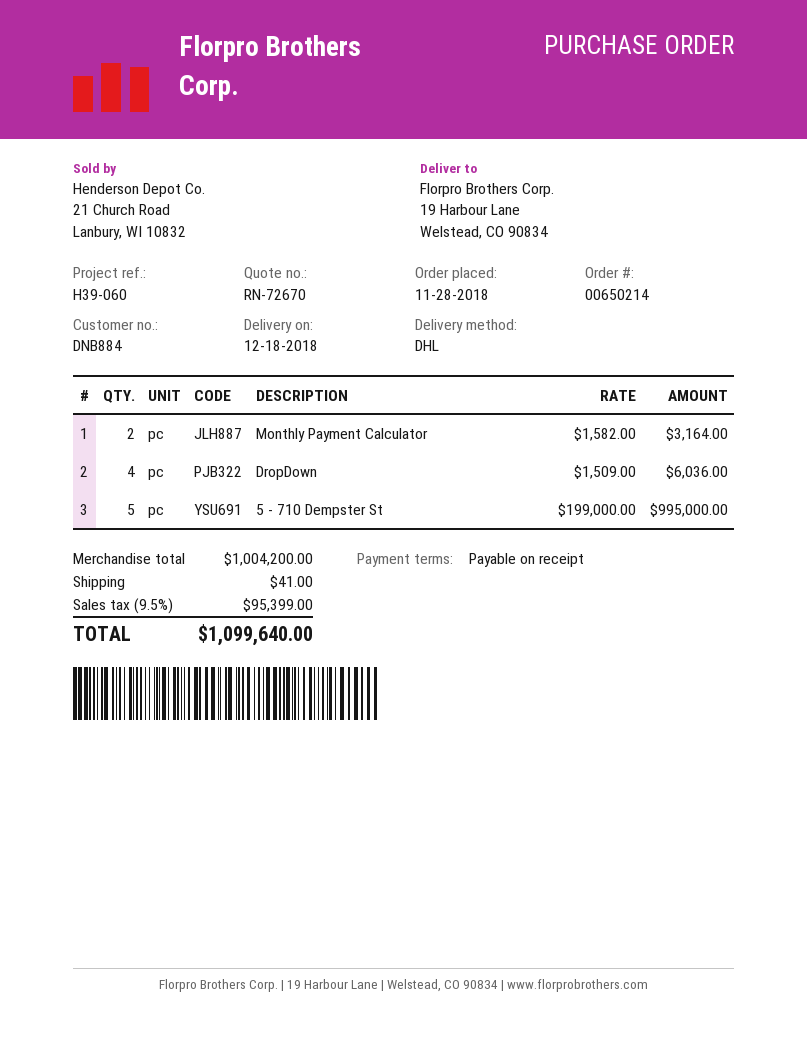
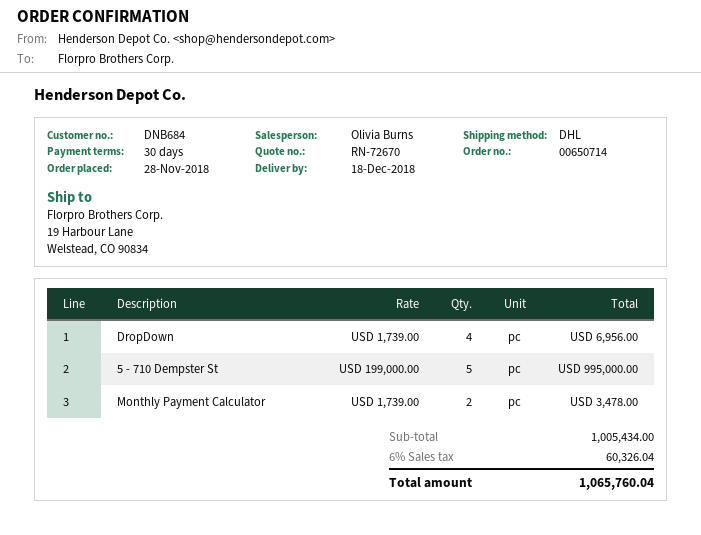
order number: 00650214 -> 00650714
payment terms: on receipt -> 30 days
customer number: DNB884 -> DNB684
Monthly Payment Calculator: 2 x 1582.00 = 3164.00 -> 2 x 1739.00 = 3478.00
DropDown: 4 x 1509.00 = 6036.00 -> 4 x 1739.00 = 6956.00
subtotal: 1004200.00 -> 1005434.00
shipping: 41.00 -> none
tax: 9.5% = 95399.00 -> 6% = 60326.04
total: 1099640.00 -> 1065760.04

